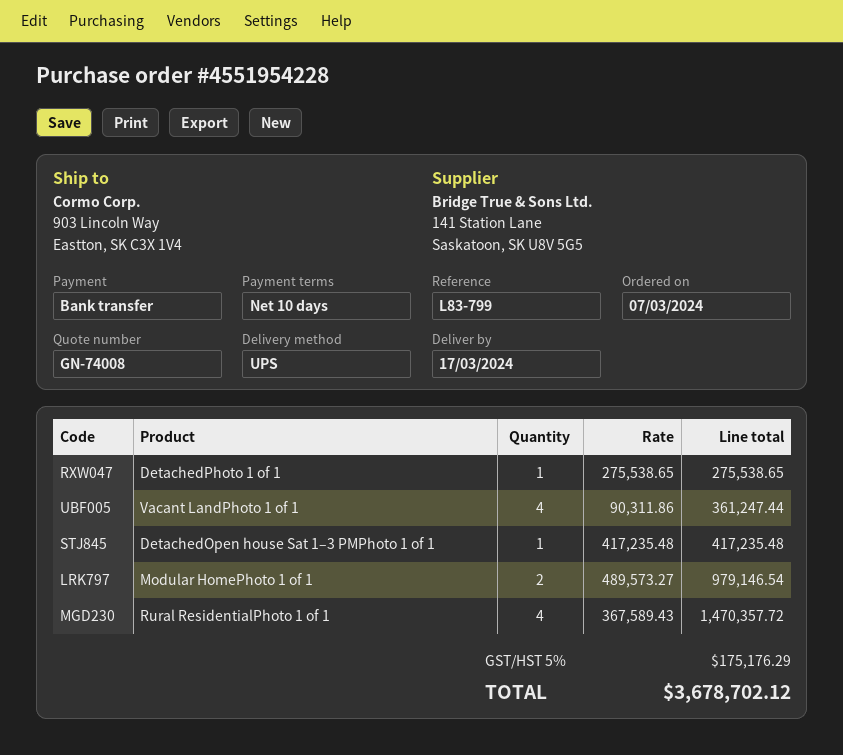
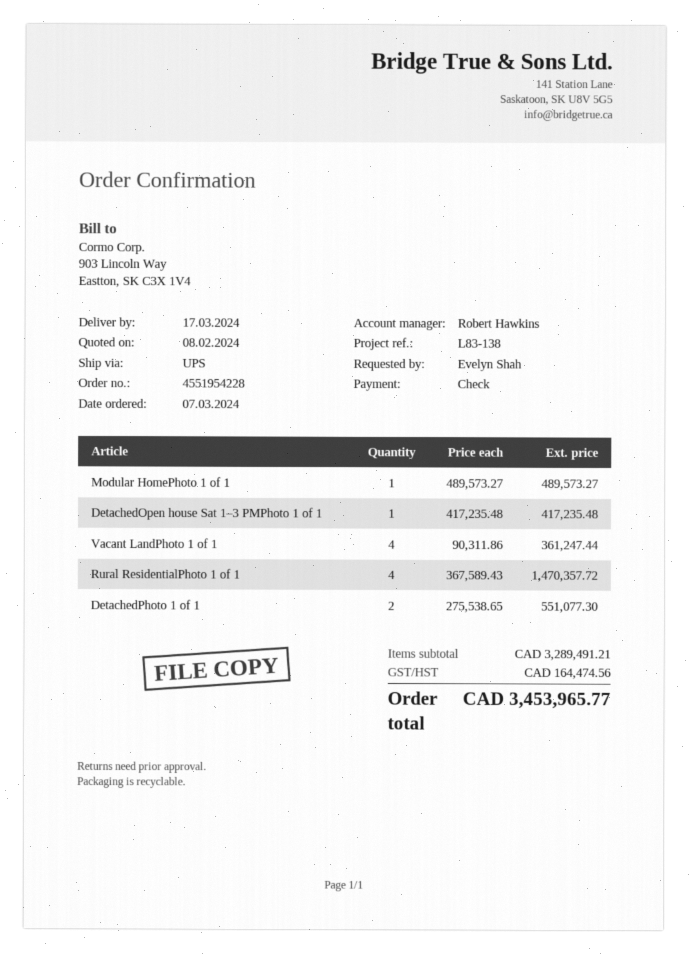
reference: L83-799 -> L83-138
payment method: bank transfer -> cheque
DetachedPhoto 1 of 1: 1 x 275538.65 = 275538.65 -> 2 x 275538.65 = 551077.30
Modular HomePhoto 1 of 1: 2 x 489573.27 = 979146.54 -> 1 x 489573.27 = 489573.27
tax: 175176.29 -> 164474.56
total: 3678702.12 -> 3453965.77

